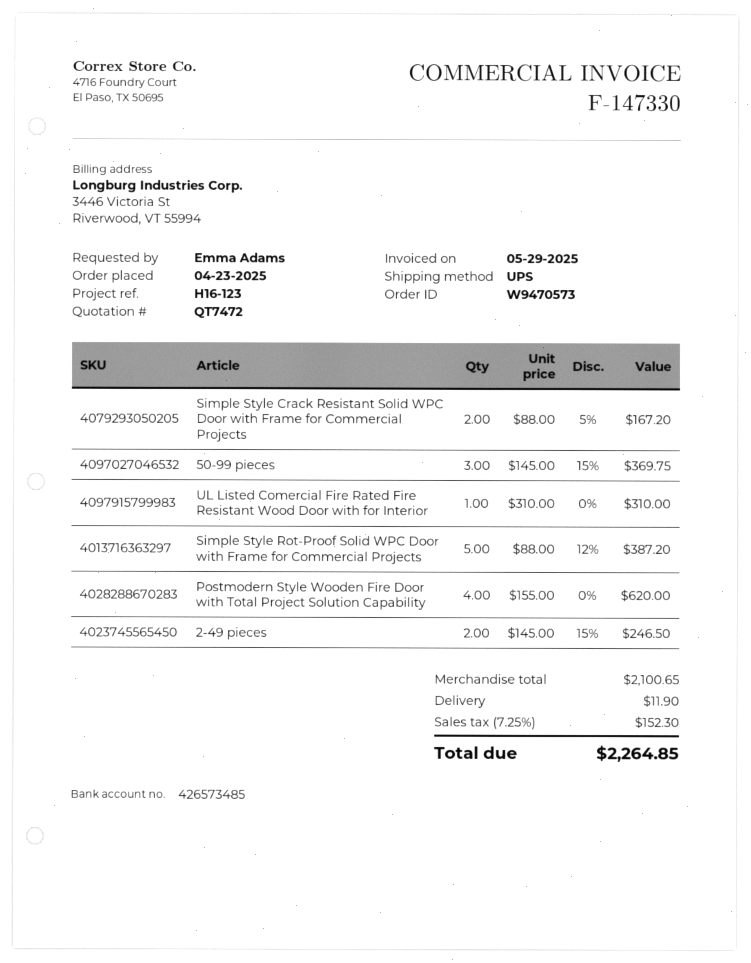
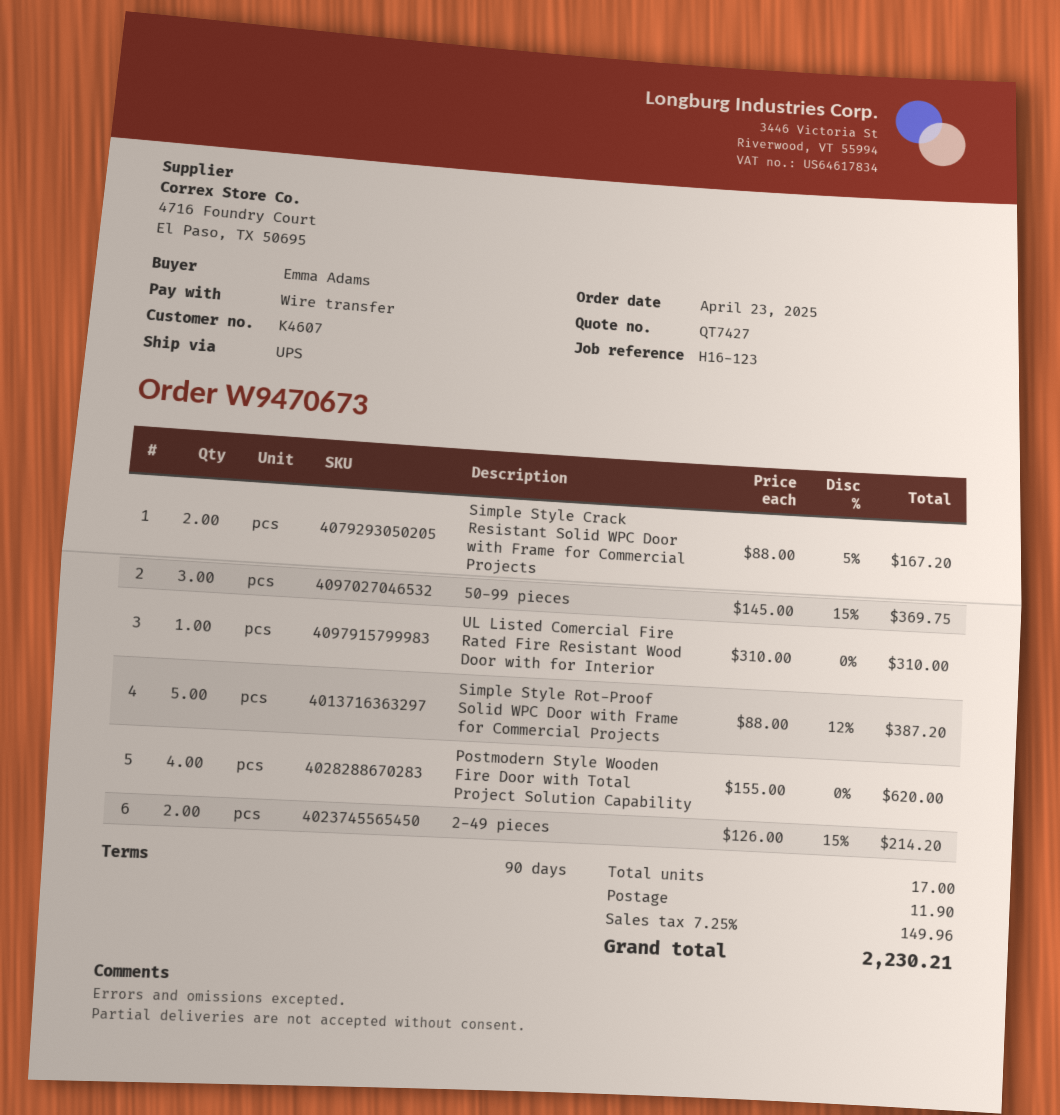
quote number: QT7472 -> QT7427
order number: W9470573 -> W9470673
2-49 pieces: 2 x 145.00 - 15% = 246.50 -> 2 x 126.00 - 15% = 214.20
tax: 7.25% = 152.30 -> 7.25% = 149.96
total: 2264.85 -> 2230.21

